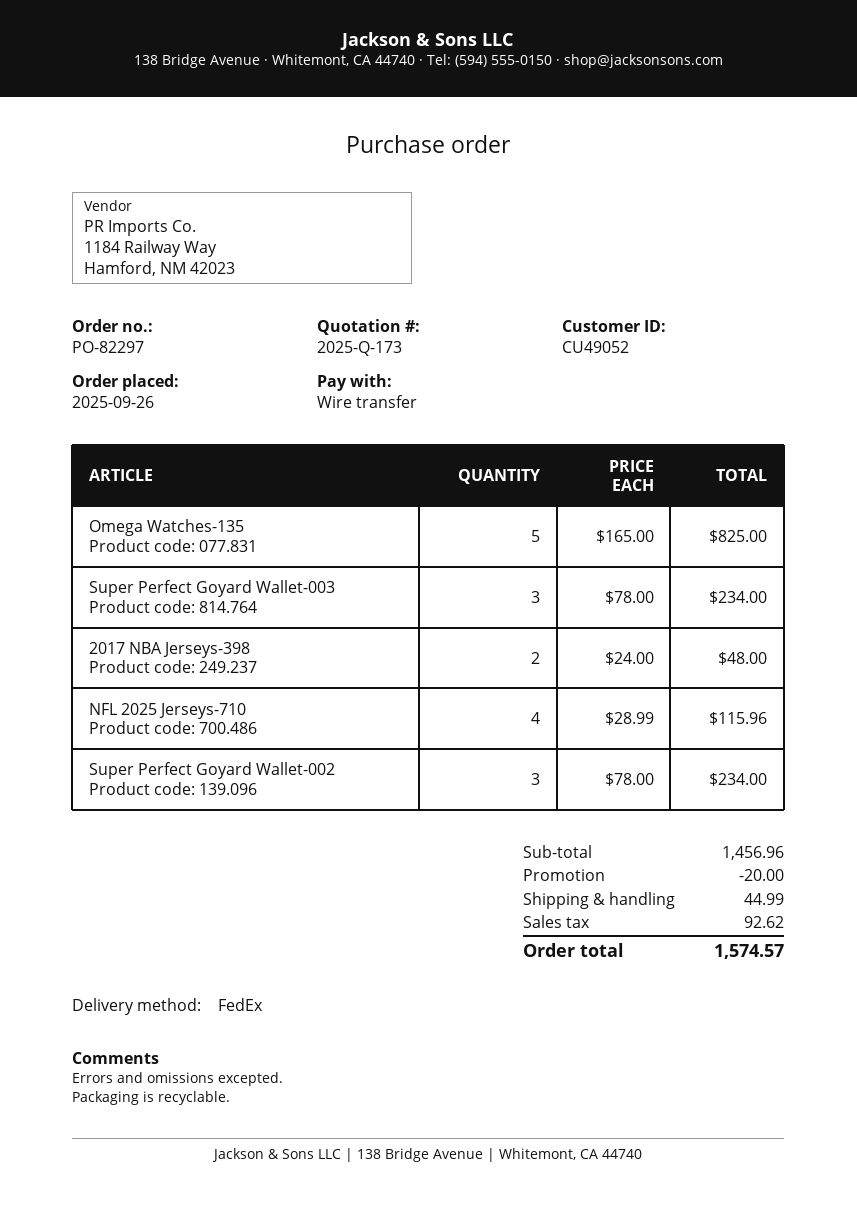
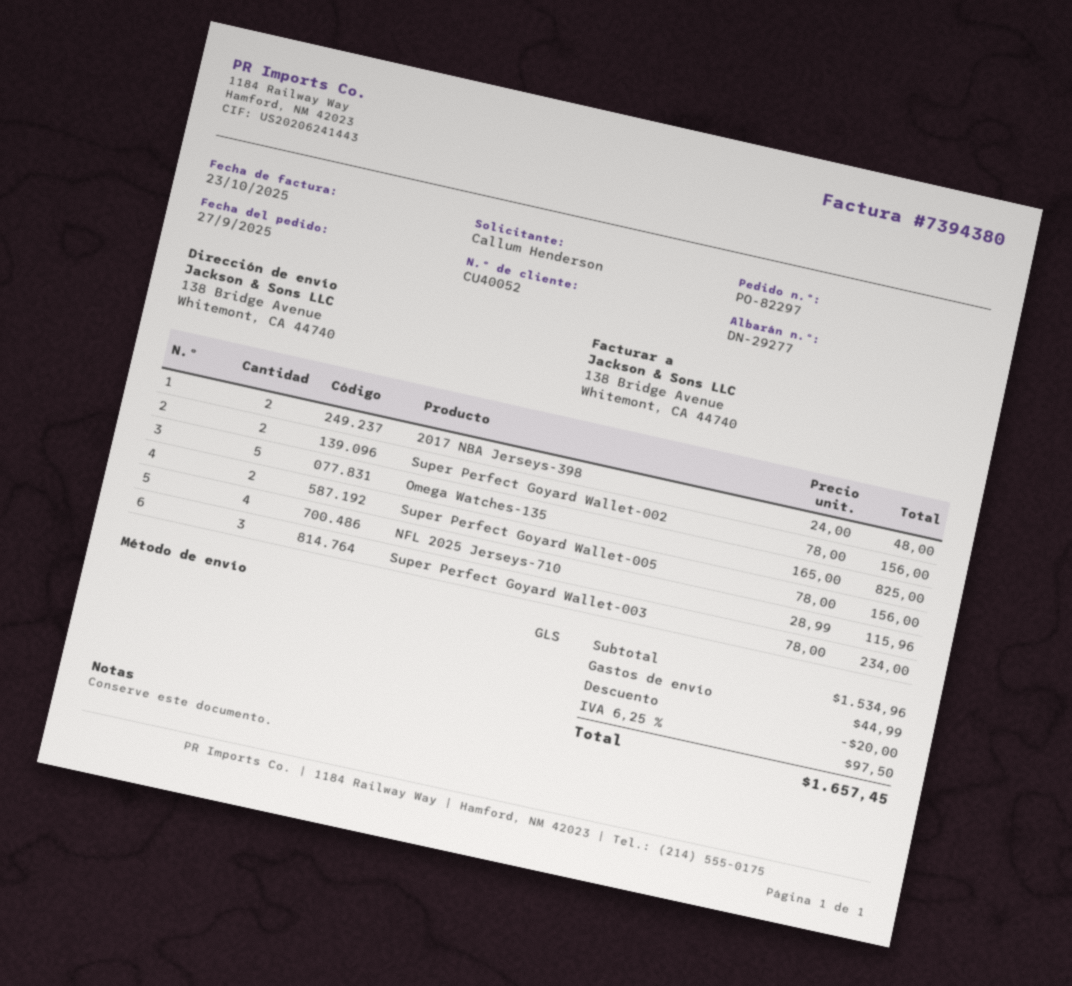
order date: 2025-09-26 -> 2025-09-27
customer number: CU49052 -> CU40052
shipping method: FedEx -> GLS
Super Perfect Goyard Wallet-002: 3 x 78.00 = 234.00 -> 2 x 78.00 = 156.00
Super Perfect Goyard Wallet-005: none -> 2 x 78.00 = 156.00
subtotal: 1456.96 -> 1534.96
tax: 92.62 -> 97.50
total: 1574.57 -> 1657.45

